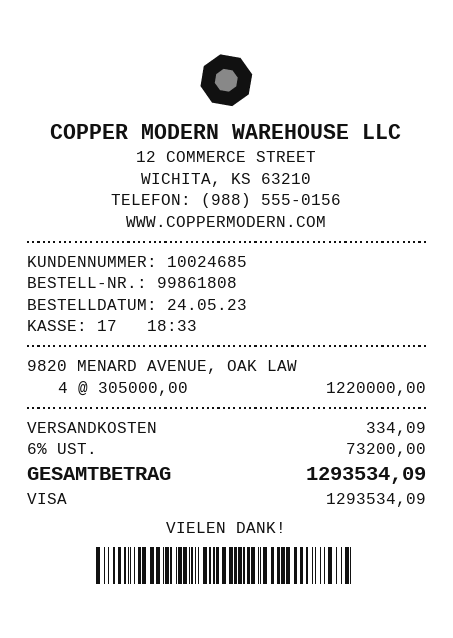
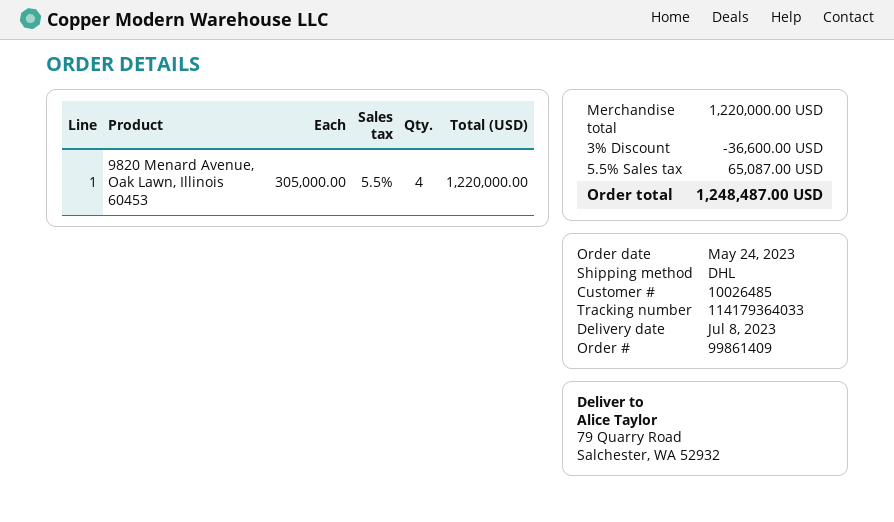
order number: 99861808 -> 99861409
customer number: 10024685 -> 10026485
discount: none -> 3% = 36600.00
shipping: 334.09 -> none
tax: 6% = 73200.00 -> 5.5% = 65087.00
total: 1293534.09 -> 1248487.00

